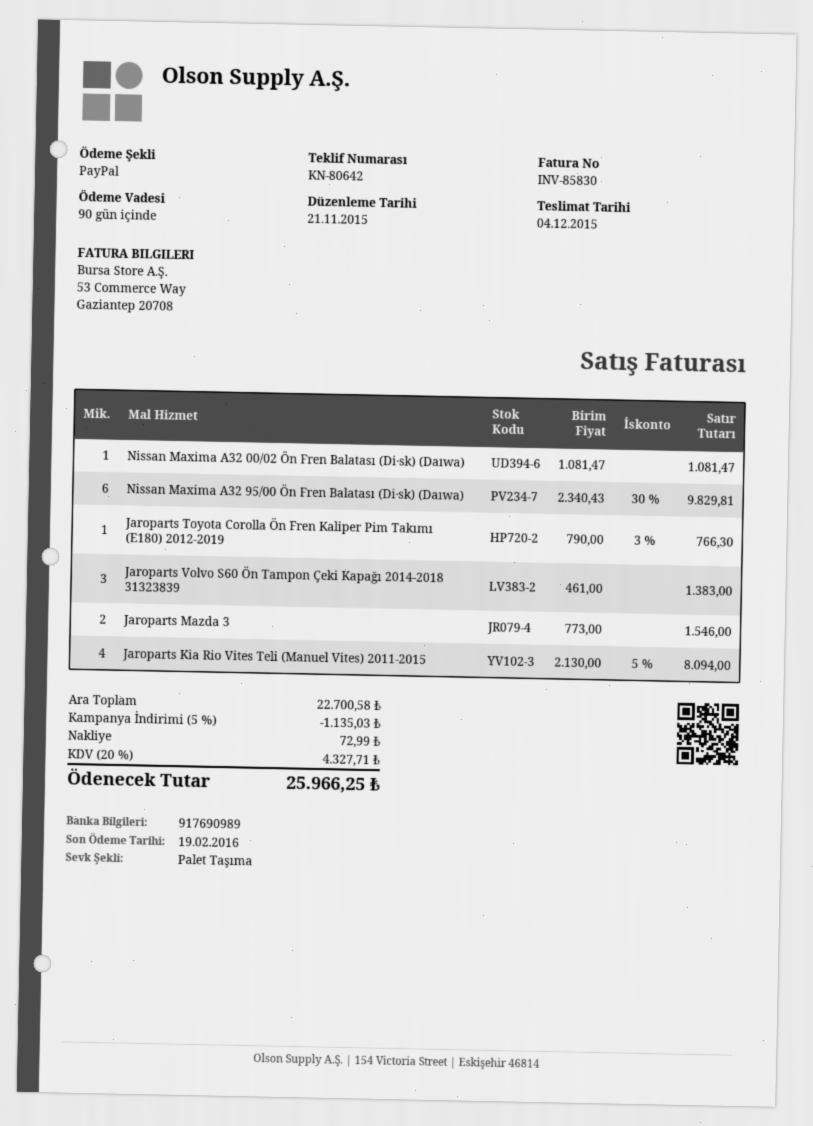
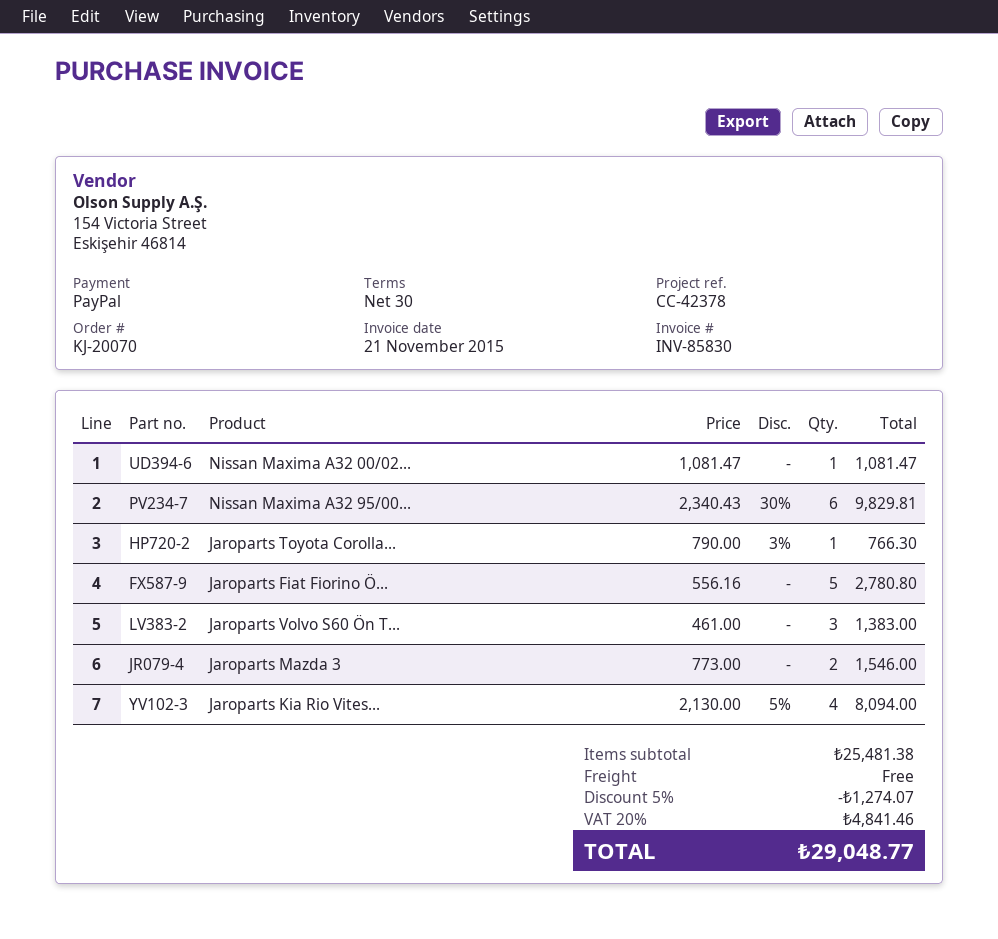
payment terms: 90 days -> 30 days
Jaroparts Fiat Fiorino Ö...: none -> 5 x 556.16 = 2780.80
subtotal: 22700.58 -> 25481.38
discount: 5% = 1135.03 -> 5% = 1274.07
shipping: 72.99 -> 0.00
tax: 20% = 4327.71 -> 20% = 4841.46
total: 25966.25 -> 29048.77

